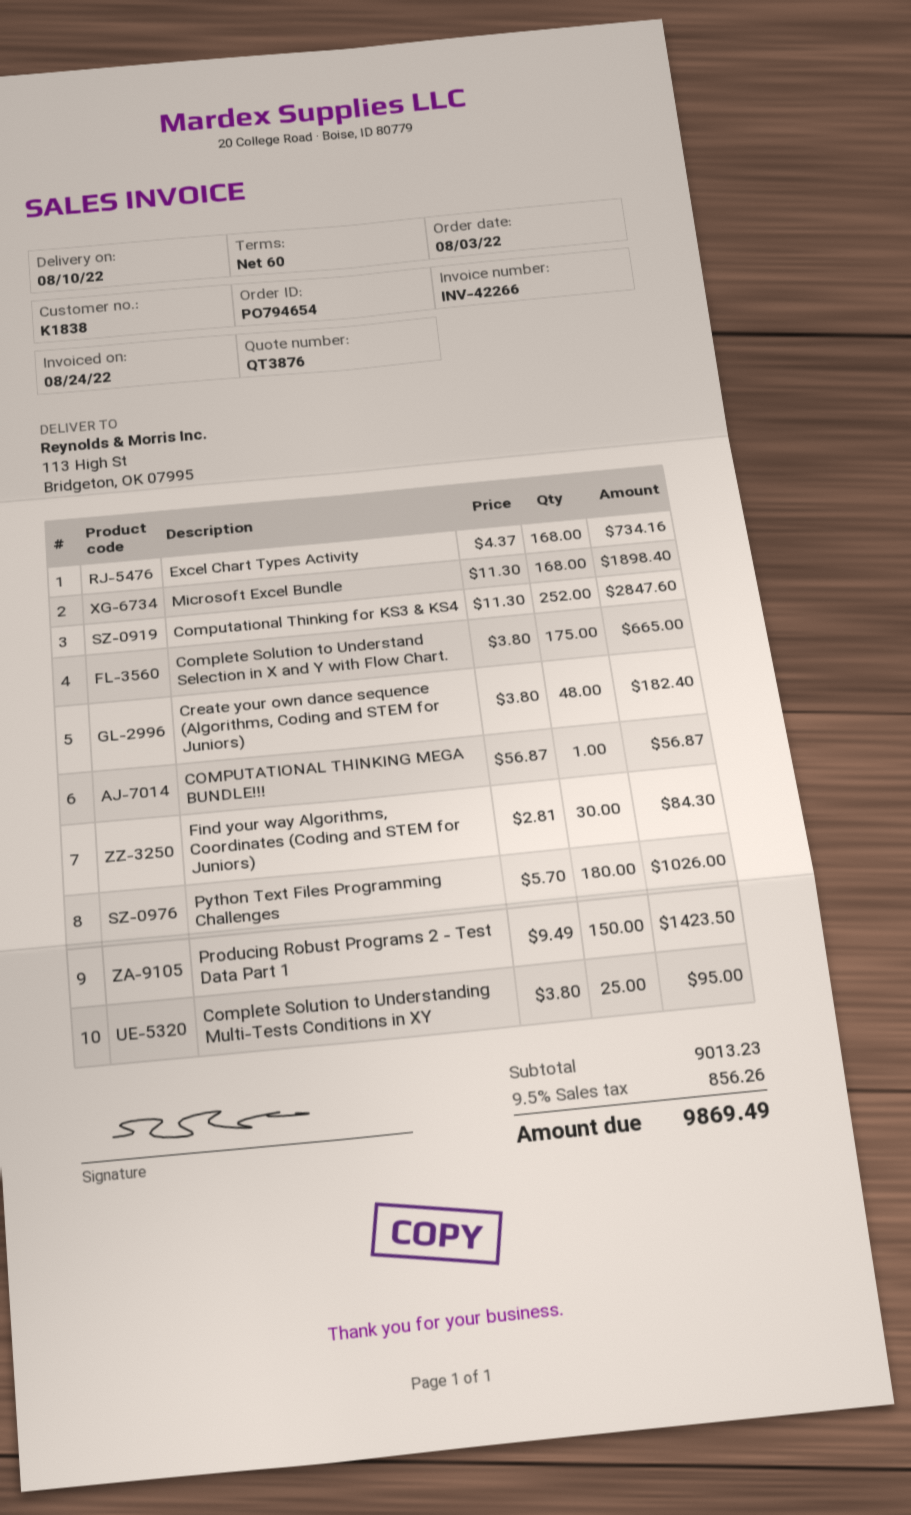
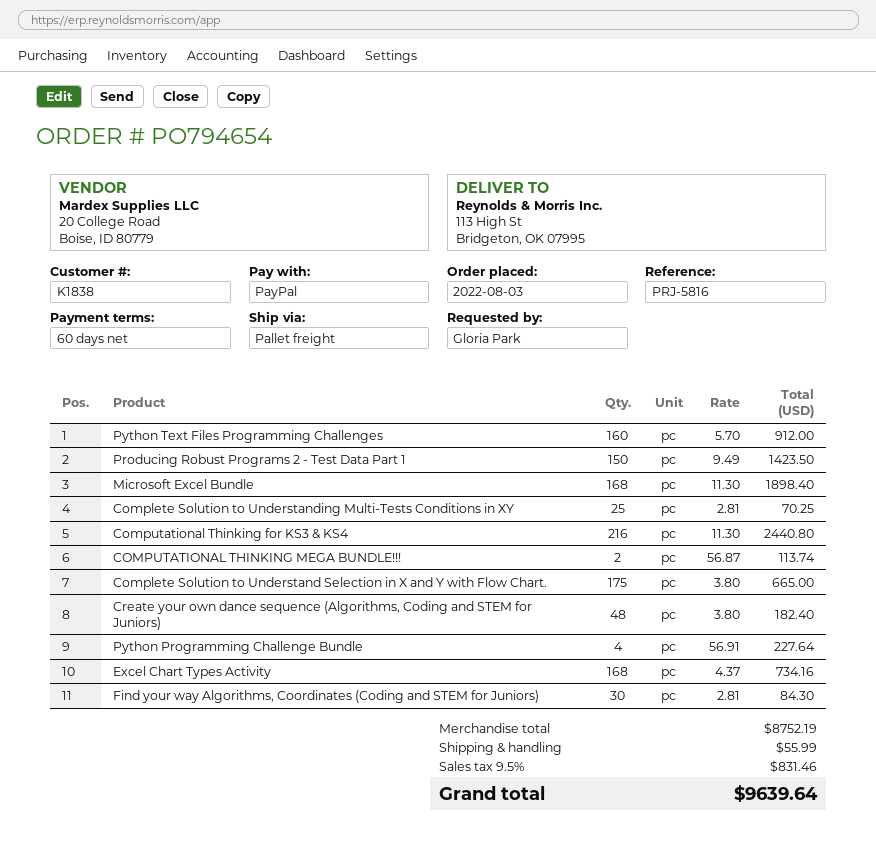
Computational Thinking for KS3 & KS4: 252 x 11.30 = 2847.60 -> 216 x 11.30 = 2440.80
COMPUTATIONAL THINKING MEGA BUNDLE!!!: 1 x 56.87 = 56.87 -> 2 x 56.87 = 113.74
Python Text Files Programming Challenges: 180 x 5.70 = 1026.00 -> 160 x 5.70 = 912.00
Complete Solution to Understanding Multi-Tests Conditions in XY: 25 x 3.80 = 95.00 -> 25 x 2.81 = 70.25
Python Programming Challenge Bundle: none -> 4 x 56.91 = 227.64
subtotal: 9013.23 -> 8752.19
shipping: none -> 55.99
tax: 9.5% = 856.26 -> 9.5% = 831.46
total: 9869.49 -> 9639.64

